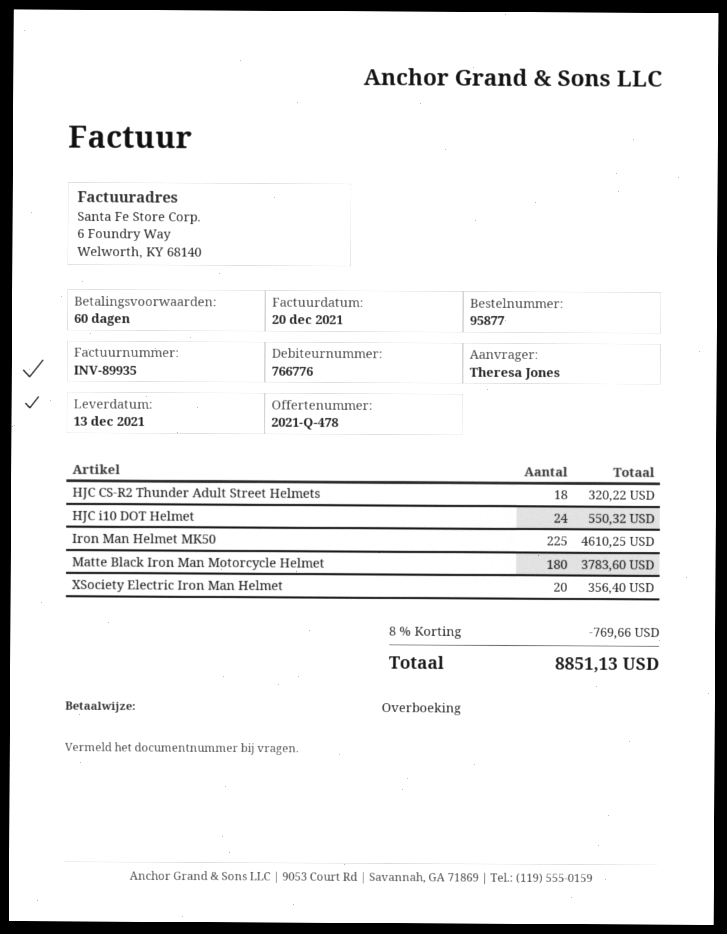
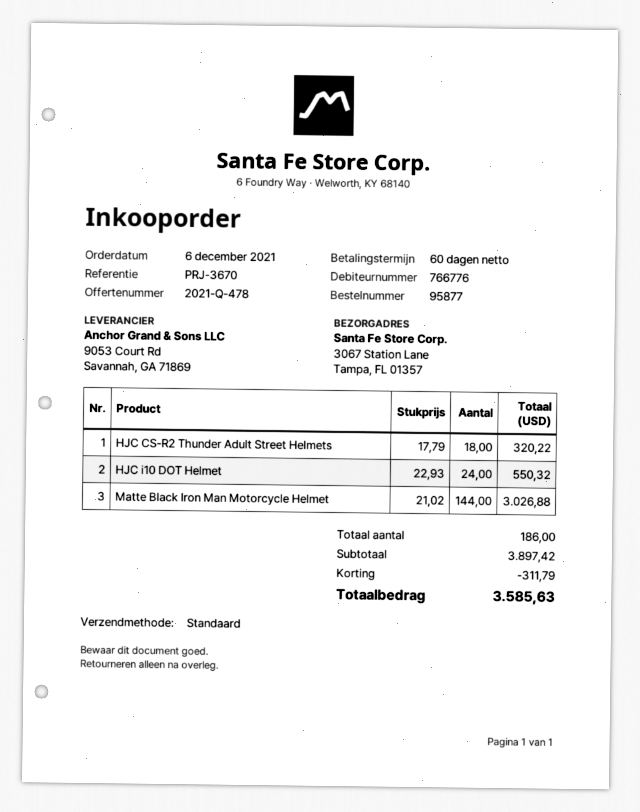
Iron Man Helmet MK50: 225 for 4610.25 -> none
Matte Black Iron Man Motorcycle Helmet: 180 for 3783.60 -> 144 for 3026.88
XSociety Electric Iron Man Helmet: 20 for 356.40 -> none
discount: 769.66 -> 311.79
total: 8851.13 -> 3585.63

